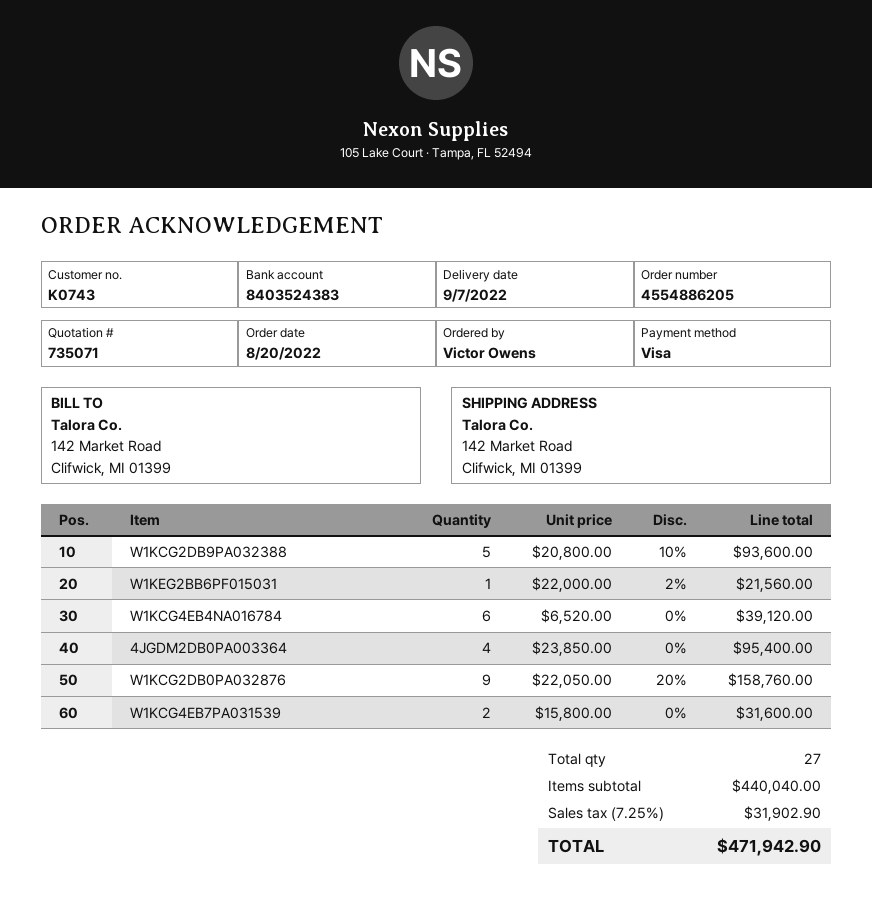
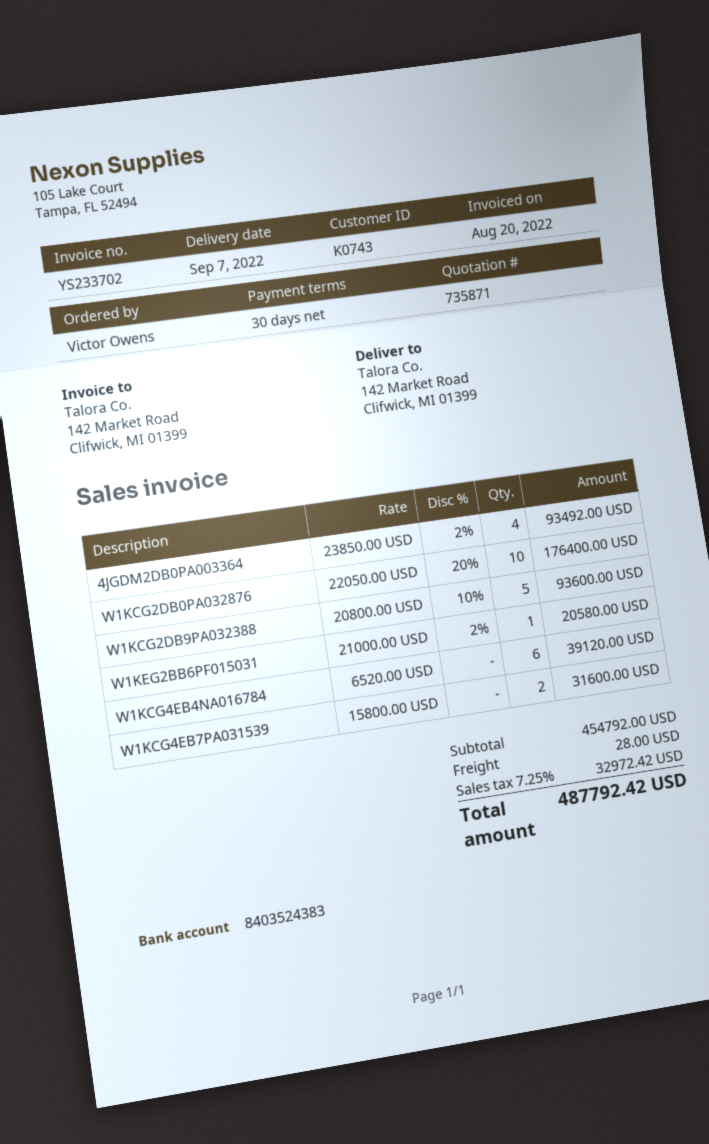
quote number: 735071 -> 735871
W1KEG2BB6PF015031: 1 x 22000.00 - 2% = 21560.00 -> 1 x 21000.00 - 2% = 20580.00
4JGDM2DB0PA003364: 4 x 23850.00 = 95400.00 -> 4 x 23850.00 - 2% = 93492.00
W1KCG2DB0PA032876: 9 x 22050.00 - 20% = 158760.00 -> 10 x 22050.00 - 20% = 176400.00
subtotal: 440040.00 -> 454792.00
shipping: none -> 28.00
tax: 7.25% = 31902.90 -> 7.25% = 32972.42
total: 471942.90 -> 487792.42

